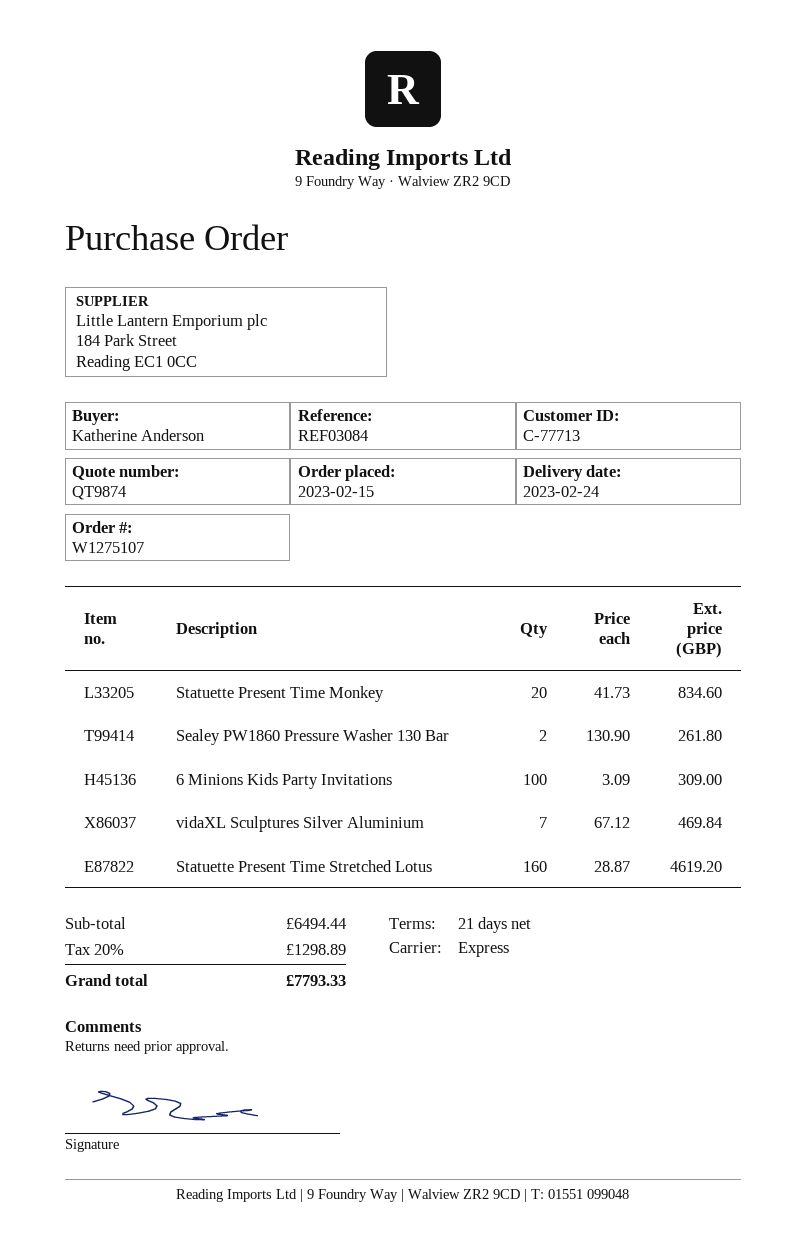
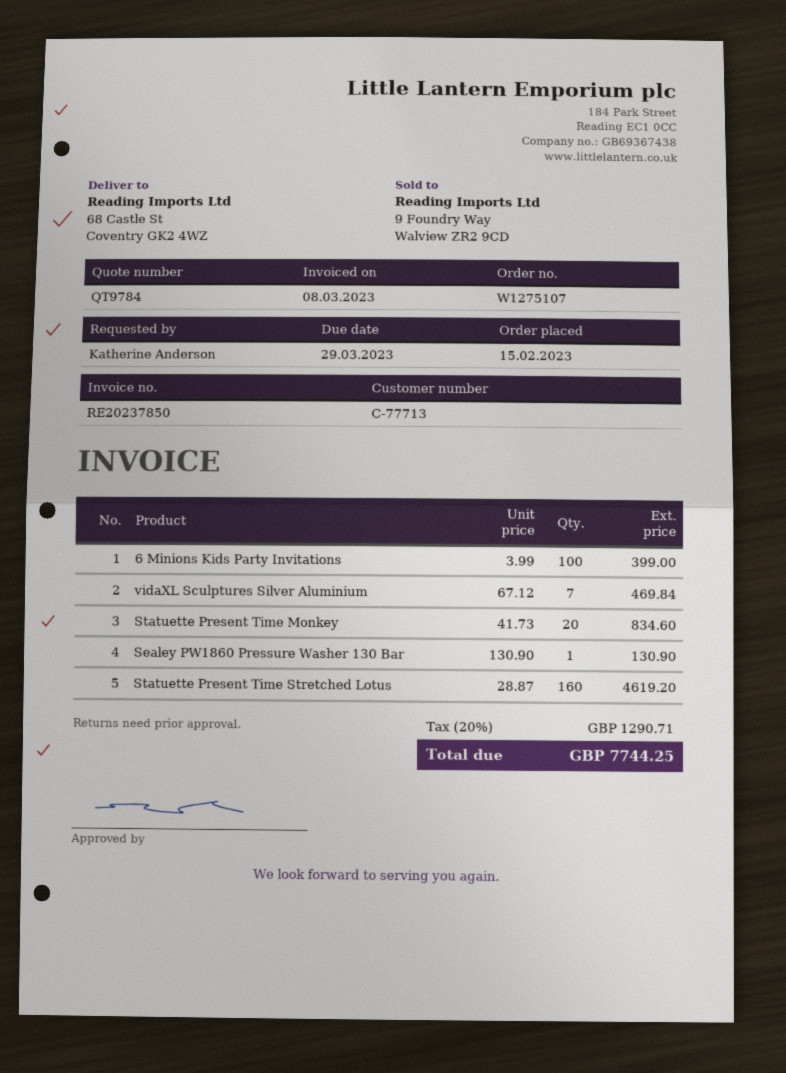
quote number: QT9874 -> QT9784
Sealey PW1860 Pressure Washer 130 Bar: 2 x 130.90 = 261.80 -> 1 x 130.90 = 130.90
6 Minions Kids Party Invitations: 100 x 3.09 = 309.00 -> 100 x 3.99 = 399.00
tax: 20% = 1298.89 -> 20% = 1290.71
total: 7793.33 -> 7744.25

